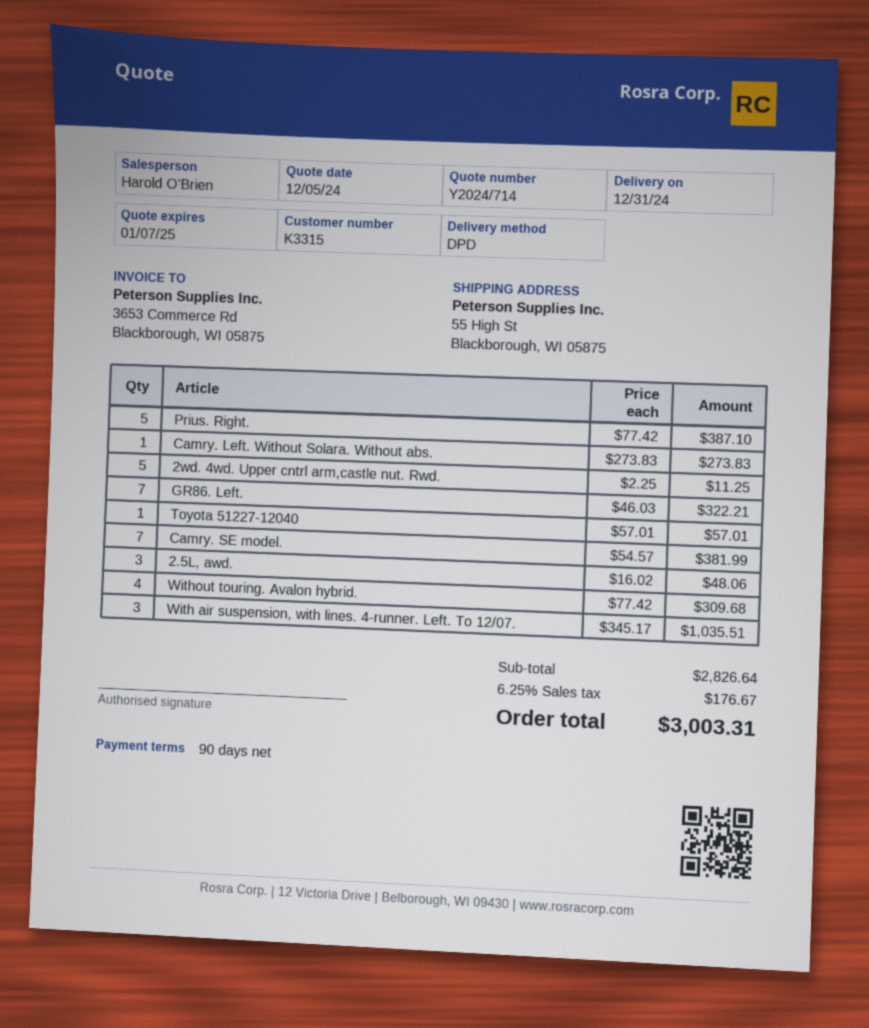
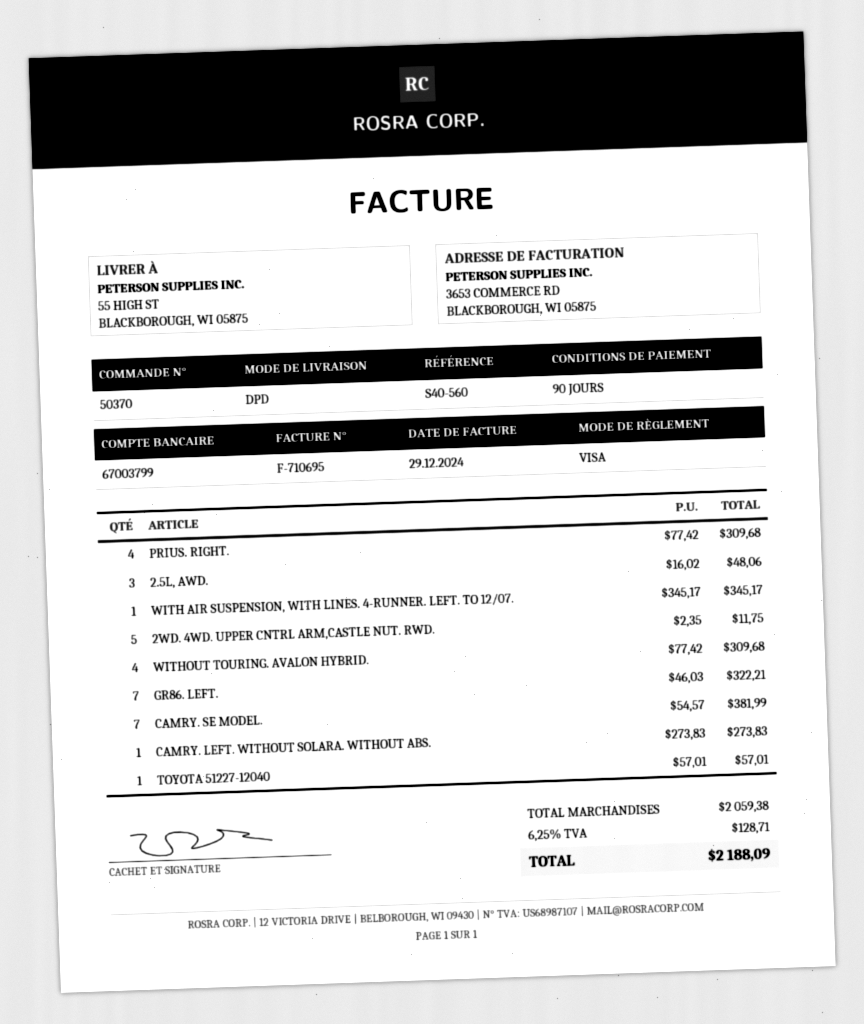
Prius. Right.: 5 x 77.42 = 387.10 -> 4 x 77.42 = 309.68
2wd. 4wd. Upper cntrl arm,castle nut. Rwd.: 5 x 2.25 = 11.25 -> 5 x 2.35 = 11.75
With air suspension, with lines. 4-runner. Left. To 12/07.: 3 x 345.17 = 1035.51 -> 1 x 345.17 = 345.17
subtotal: 2826.64 -> 2059.38
tax: 6.25% = 176.67 -> 6.25% = 128.71
total: 3003.31 -> 2188.09

